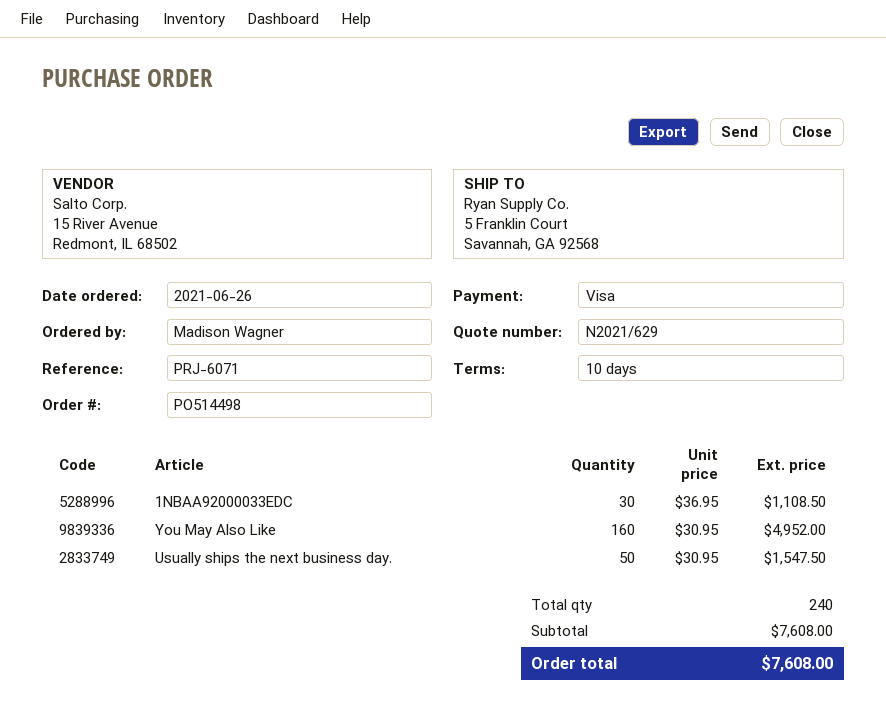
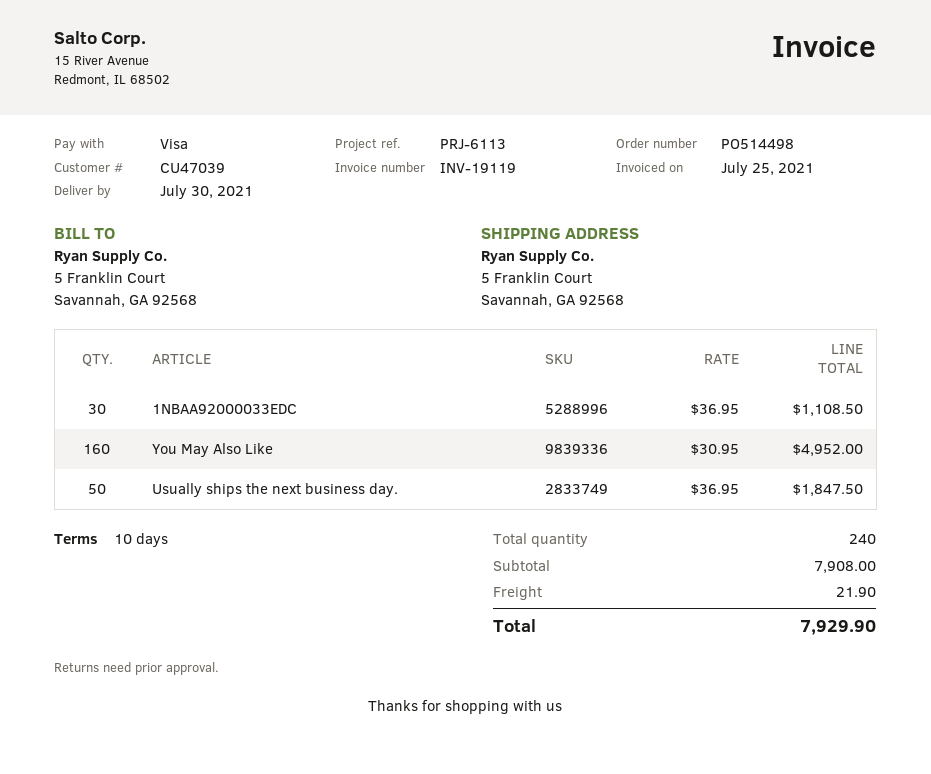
reference: PRJ-6071 -> PRJ-6113
Usually ships the next business day.: 50 x 30.95 = 1547.50 -> 50 x 36.95 = 1847.50
subtotal: 7608.00 -> 7908.00
shipping: none -> 21.90
total: 7608.00 -> 7929.90

